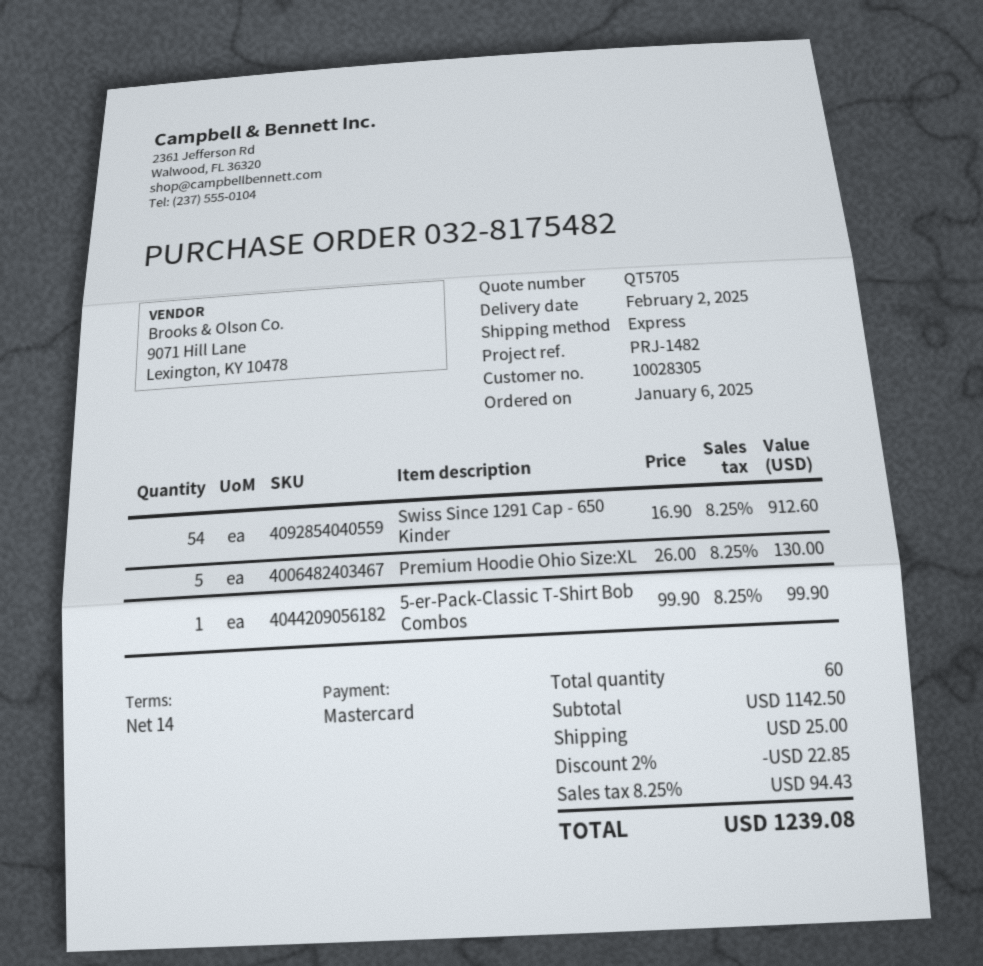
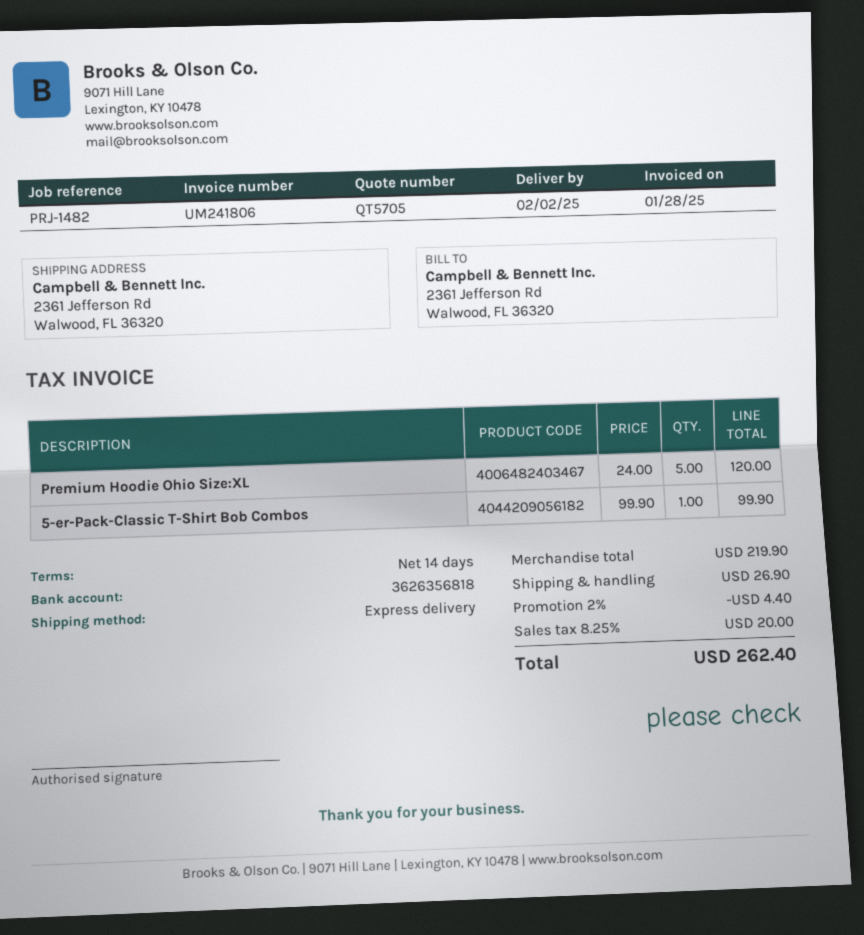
Swiss Since 1291 Cap - 650 Kinder: 54 x 16.90 = 912.60 -> none
Premium Hoodie Ohio Size:XL: 5 x 26.00 = 130.00 -> 5 x 24.00 = 120.00
subtotal: 1142.50 -> 219.90
discount: 2% = 22.85 -> 2% = 4.40
shipping: 25.00 -> 26.90
tax: 8.25% = 94.43 -> 8.25% = 20.00
total: 1239.08 -> 262.40

